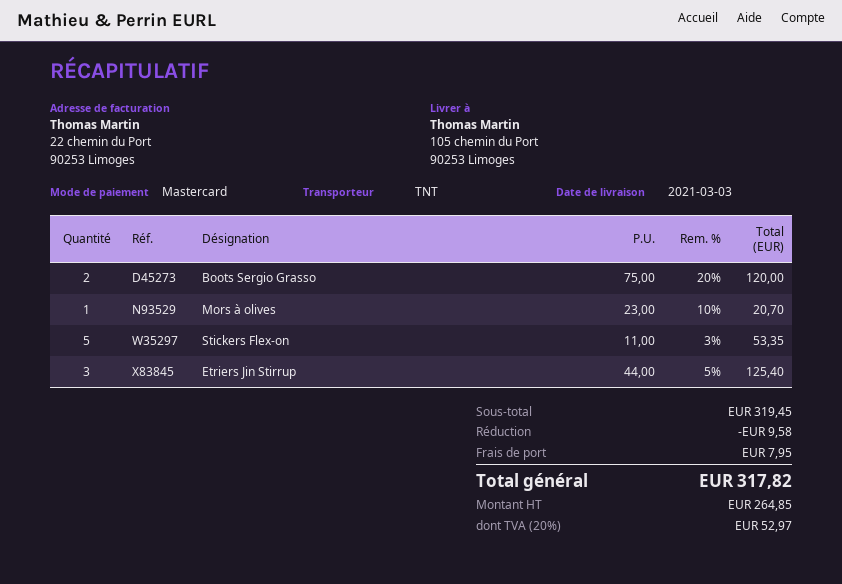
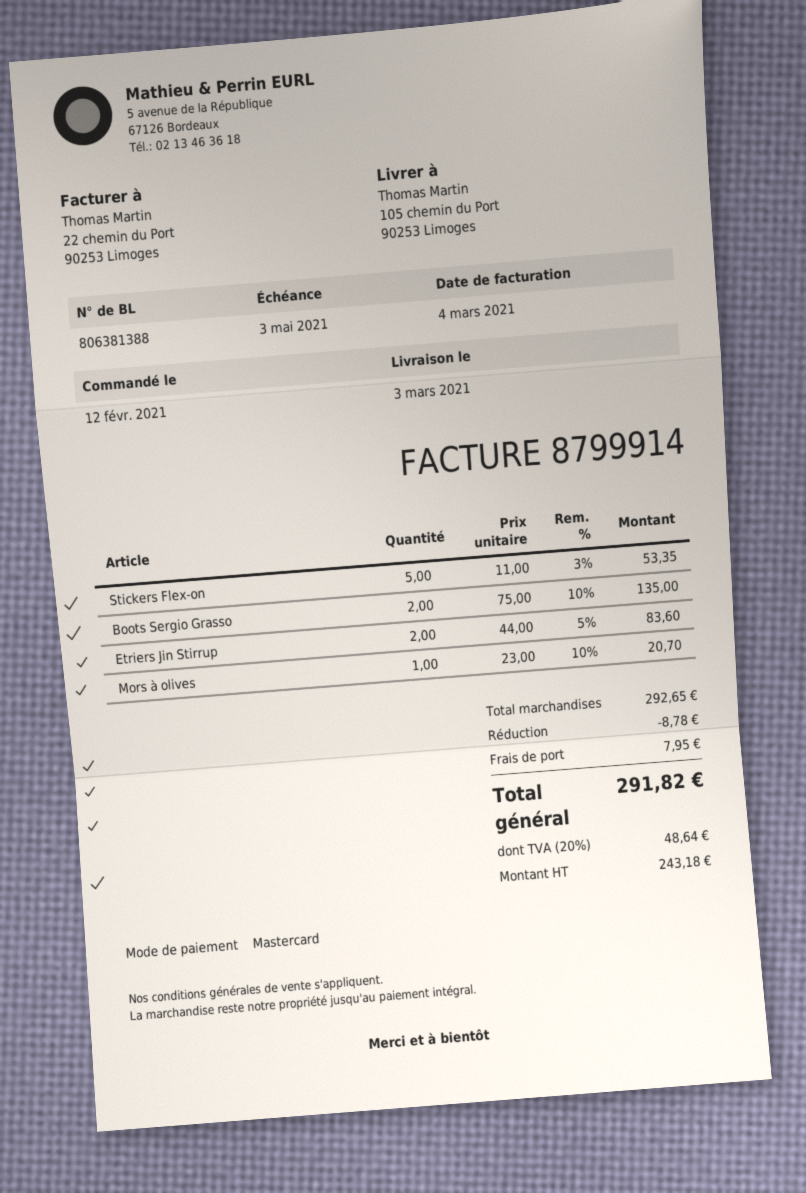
Boots Sergio Grasso: 2 x 75.00 - 20% = 120.00 -> 2 x 75.00 - 10% = 135.00
Etriers Jin Stirrup: 3 x 44.00 - 5% = 125.40 -> 2 x 44.00 - 5% = 83.60
subtotal: 319.45 -> 292.65
discount: 9.58 -> 8.78
net: 264.85 -> 243.18
tax: 20% = 52.97 -> 20% = 48.64
total: 317.82 -> 291.82

